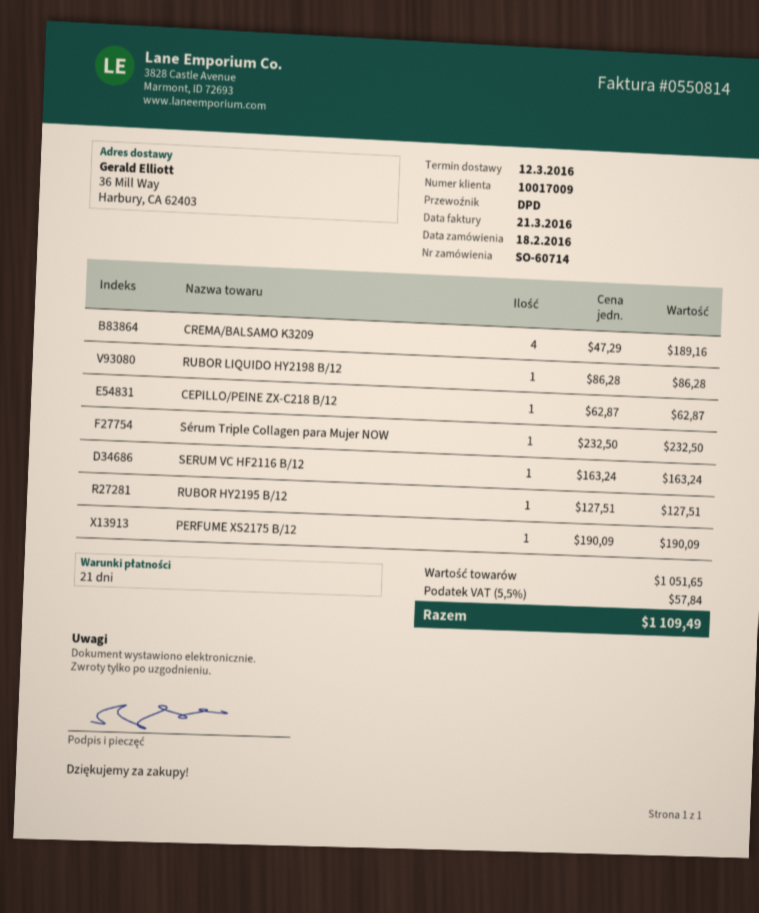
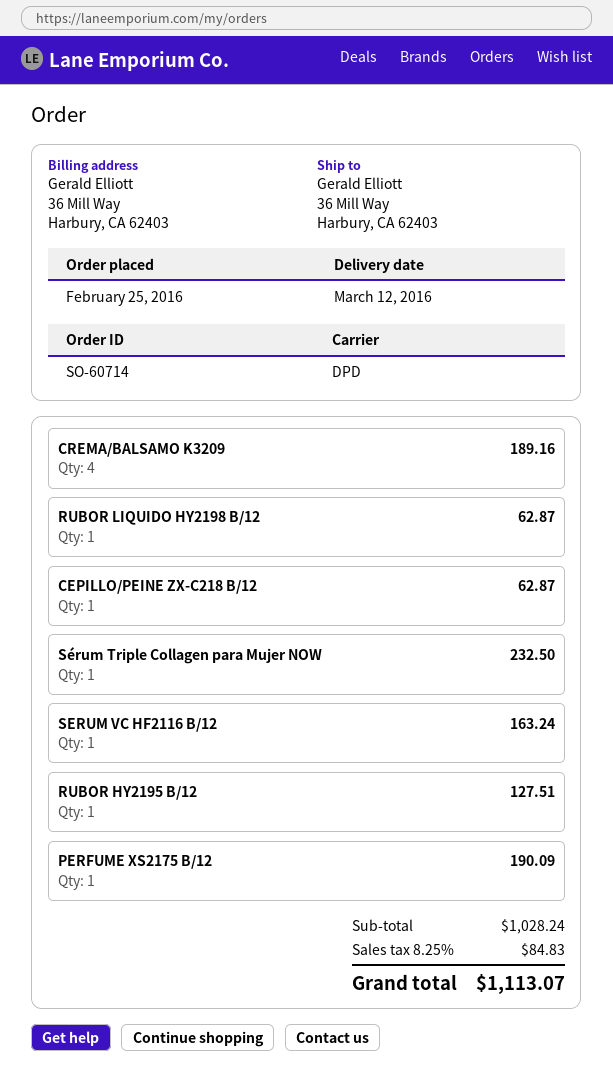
order date: 2016-02-18 -> 2016-02-25
RUBOR LIQUIDO HY2198 B/12: 1 for 86.28 -> 1 for 62.87
subtotal: 1051.65 -> 1028.24
tax: 5.5% = 57.84 -> 8.25% = 84.83
total: 1109.49 -> 1113.07

